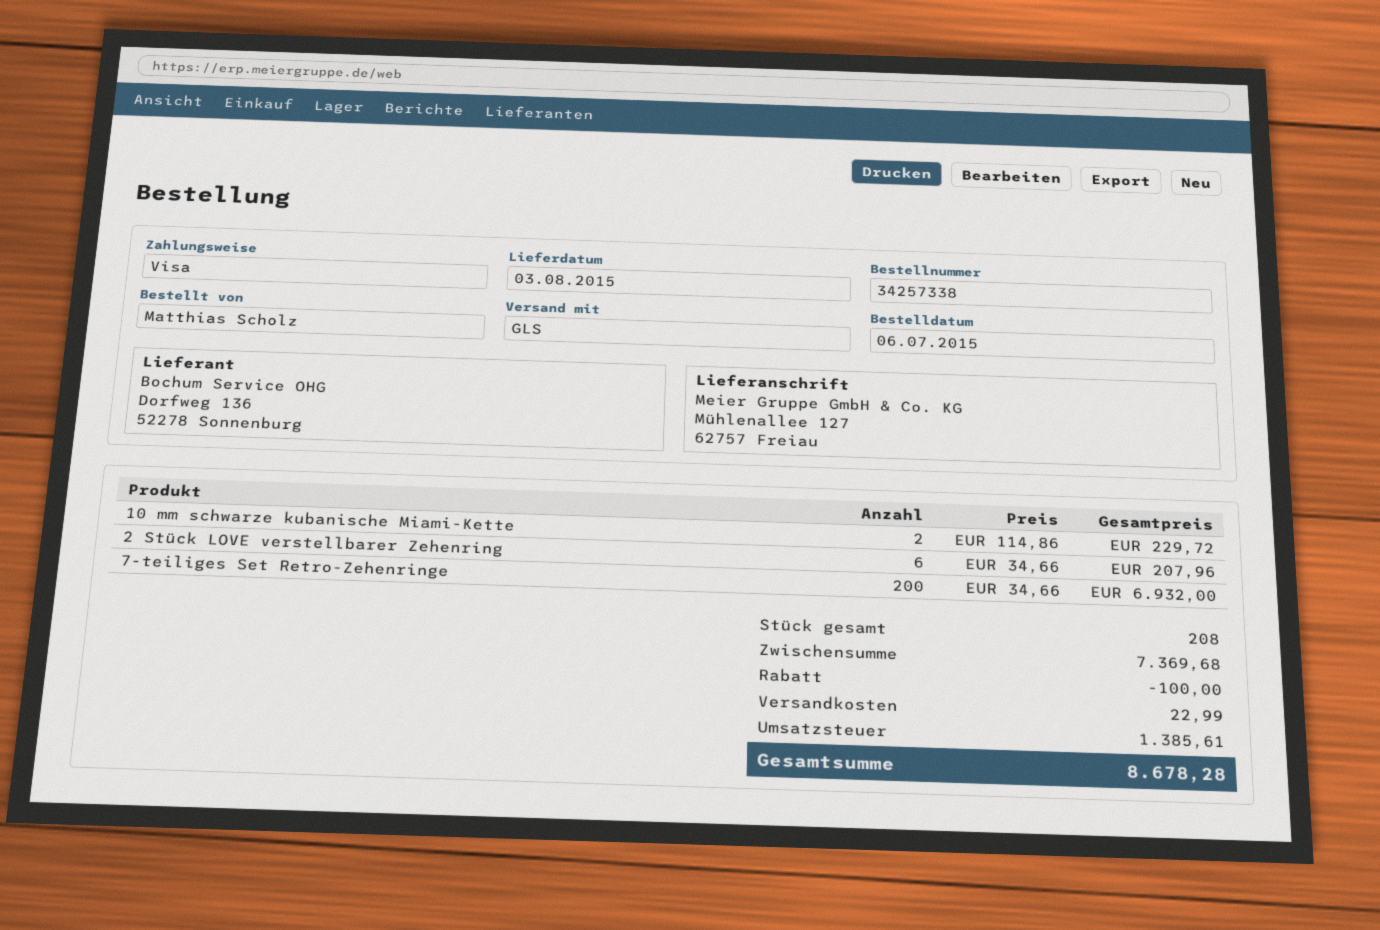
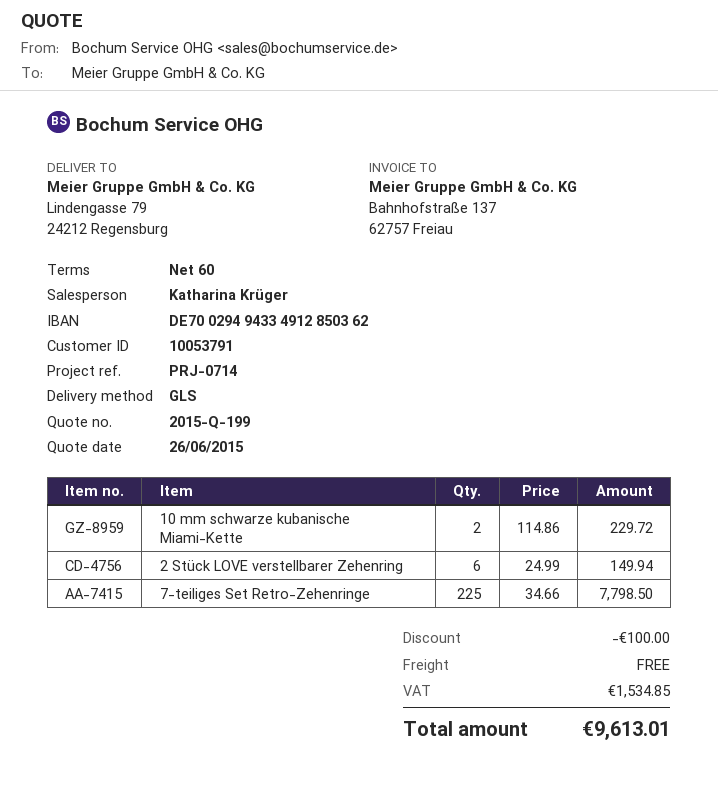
ship to: Mühlenallee 127, 62757 Freiau -> Lindengasse 79, 24212 Regensburg
2 Stück LOVE verstellbarer Zehenring: 6 x 34.66 = 207.96 -> 6 x 24.99 = 149.94
7-teiliges Set Retro-Zehenringe: 200 x 34.66 = 6932.00 -> 225 x 34.66 = 7798.50
shipping: 22.99 -> 0.00
tax: 1385.61 -> 1534.85
total: 8678.28 -> 9613.01

